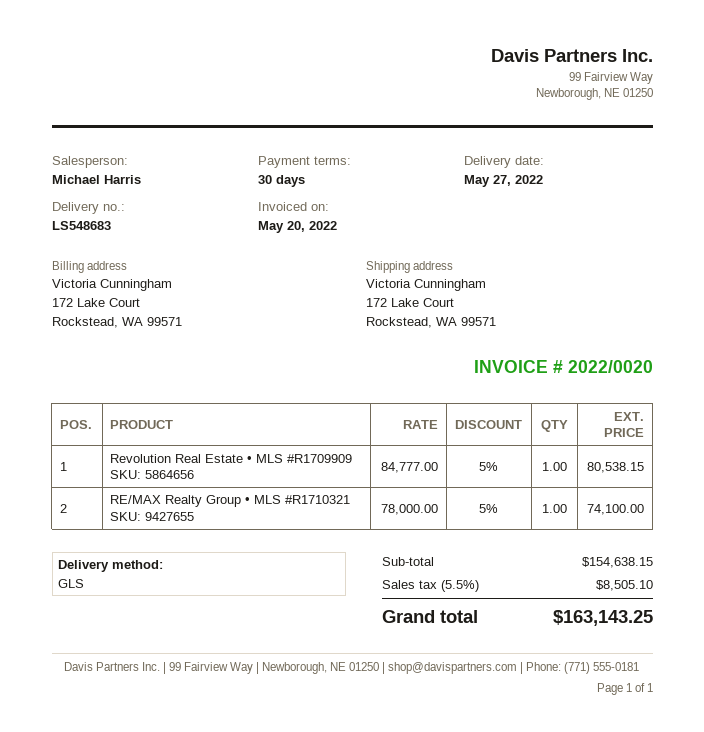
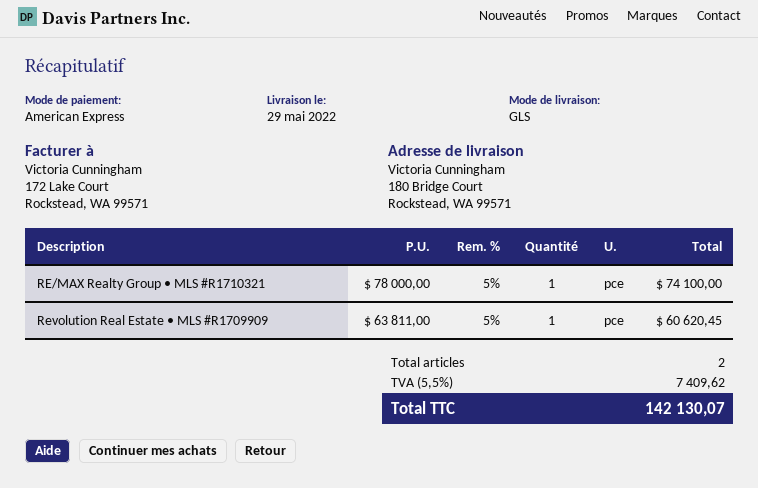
delivery date: 2022-05-27 -> 2022-05-29
ship to: 172 Lake Court, Rockstead, WA 99571 -> 180 Bridge Court, Rockstead, WA 99571
Revolution Real Estate • MLS #R1709909: 1 x 84777.00 - 5% = 80538.15 -> 1 x 63811.00 - 5% = 60620.45
tax: 5.5% = 8505.10 -> 5.5% = 7409.62
total: 163143.25 -> 142130.07

